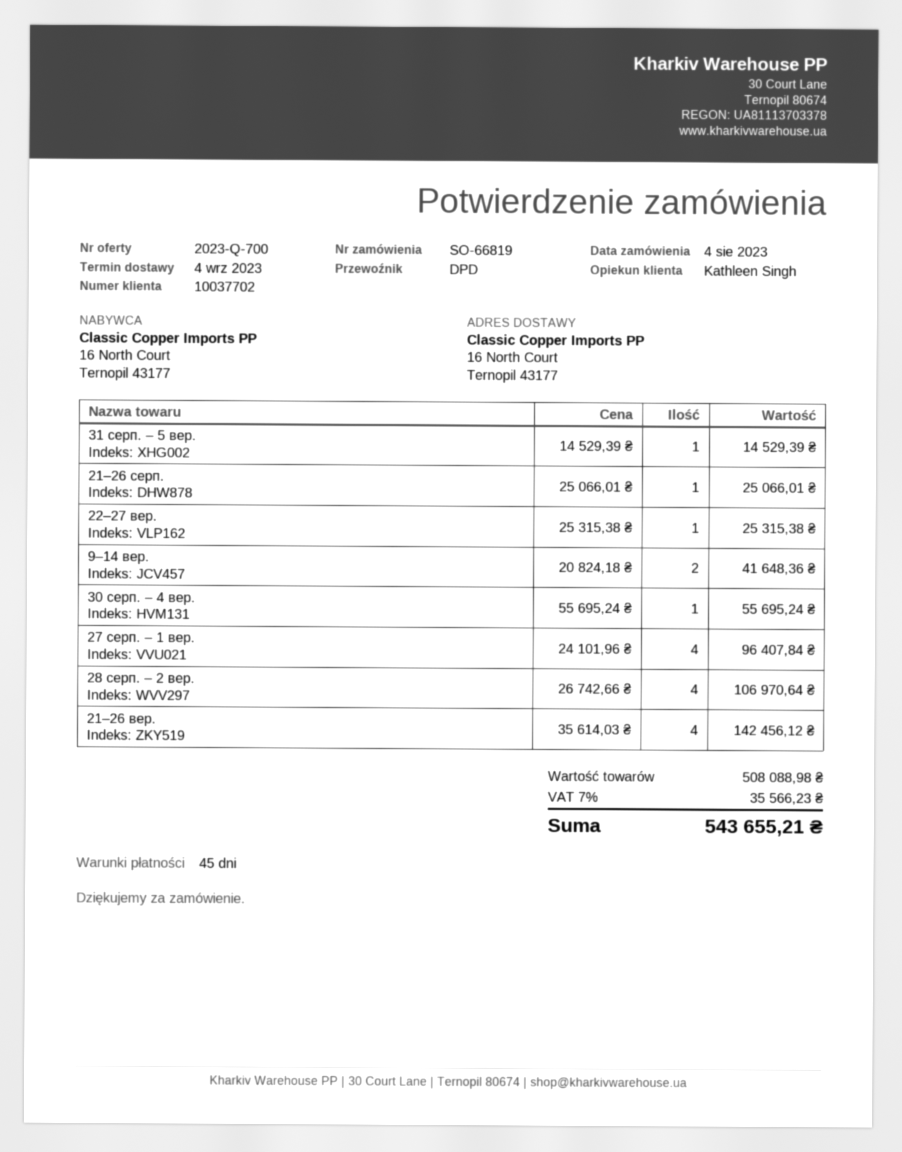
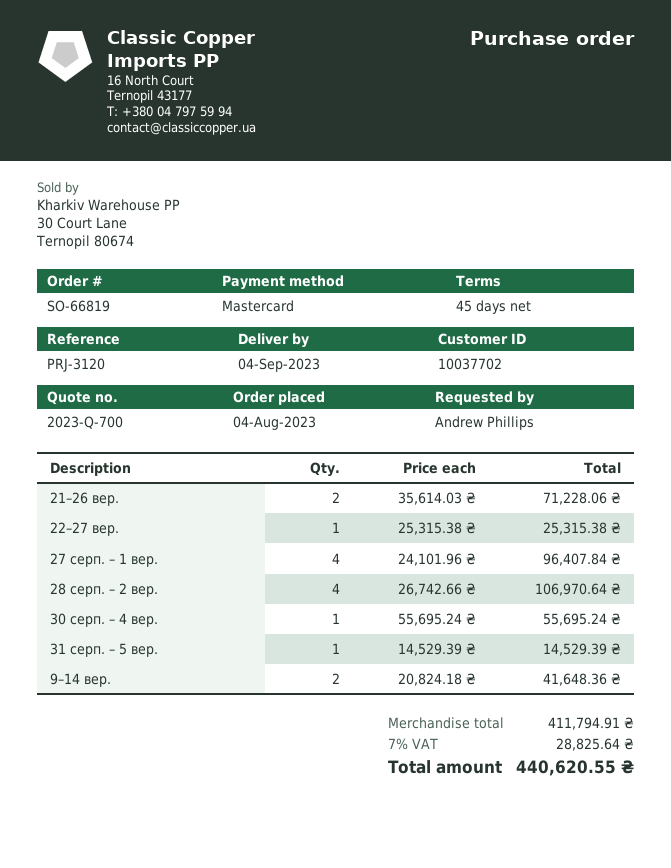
21–26 серп.: 1 x 25066.01 = 25066.01 -> none
21–26 вер.: 4 x 35614.03 = 142456.12 -> 2 x 35614.03 = 71228.06
subtotal: 508088.98 -> 411794.91
tax: 7% = 35566.23 -> 7% = 28825.64
total: 543655.21 -> 440620.55

